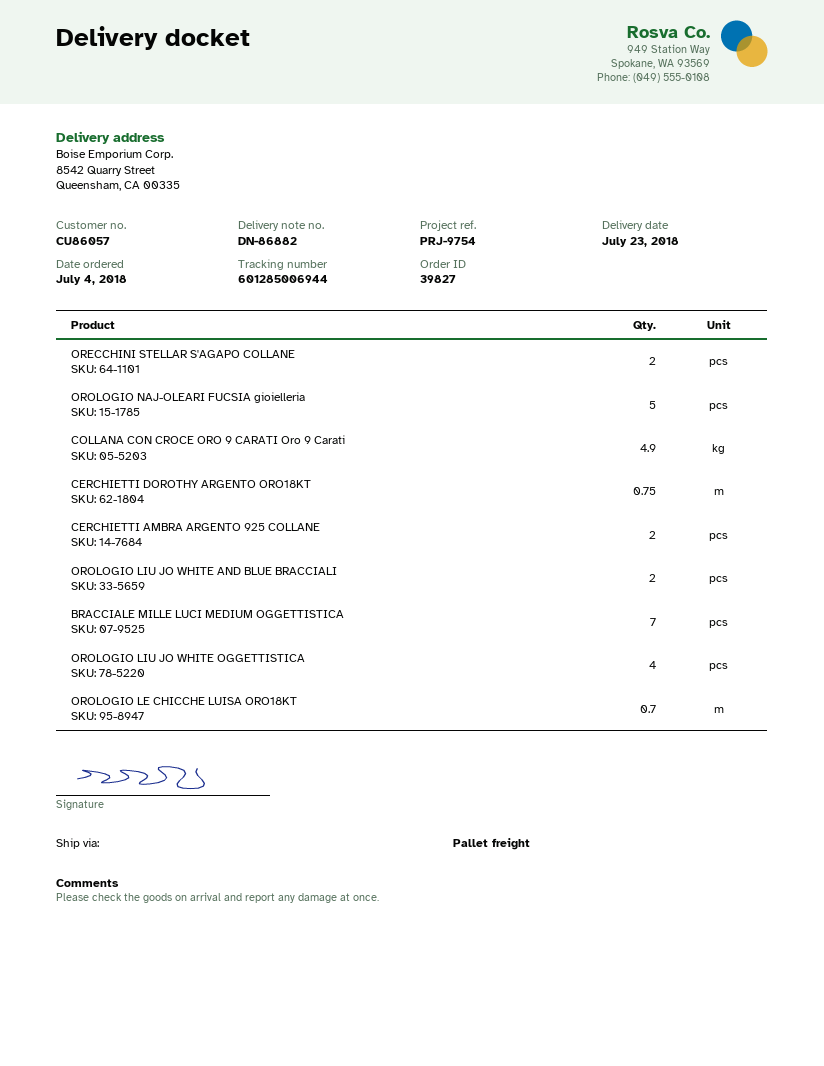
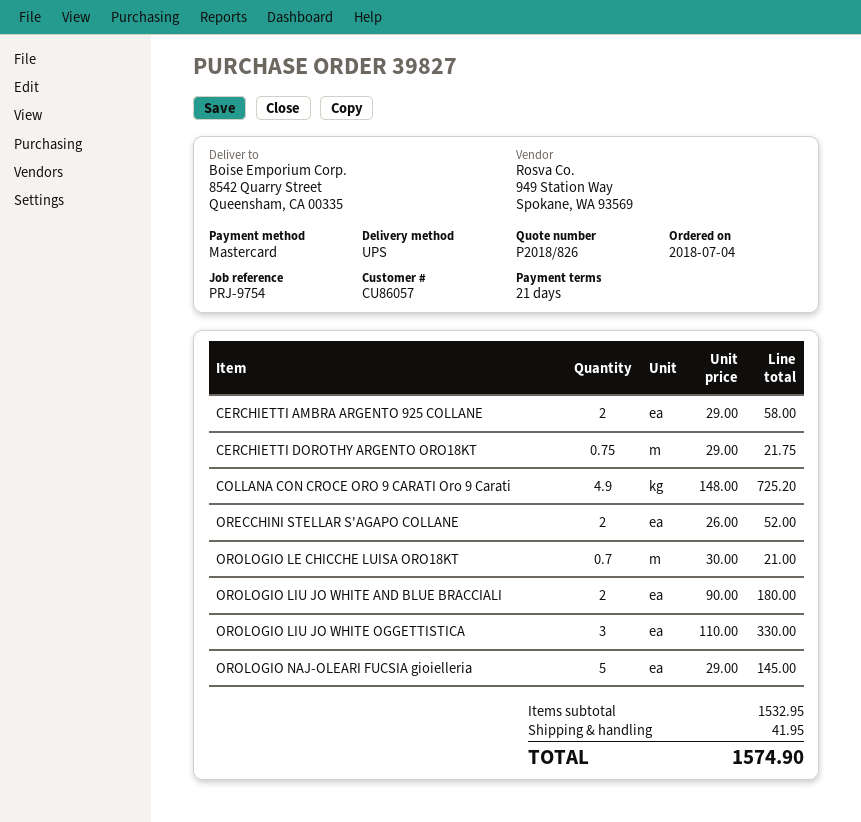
shipping method: pallet freight -> UPS
BRACCIALE MILLE LUCI MEDIUM OGGETTISTICA: 7 -> none
OROLOGIO LIU JO WHITE OGGETTISTICA: 4 -> 3

